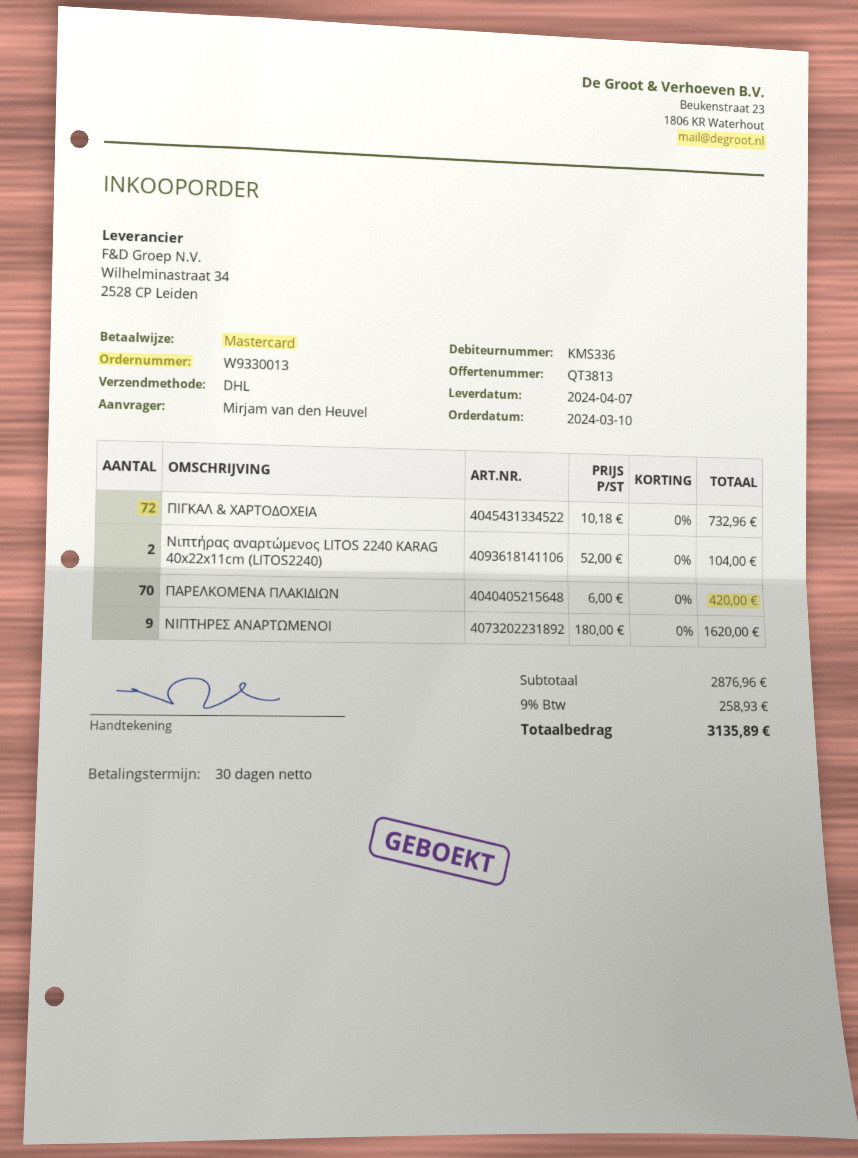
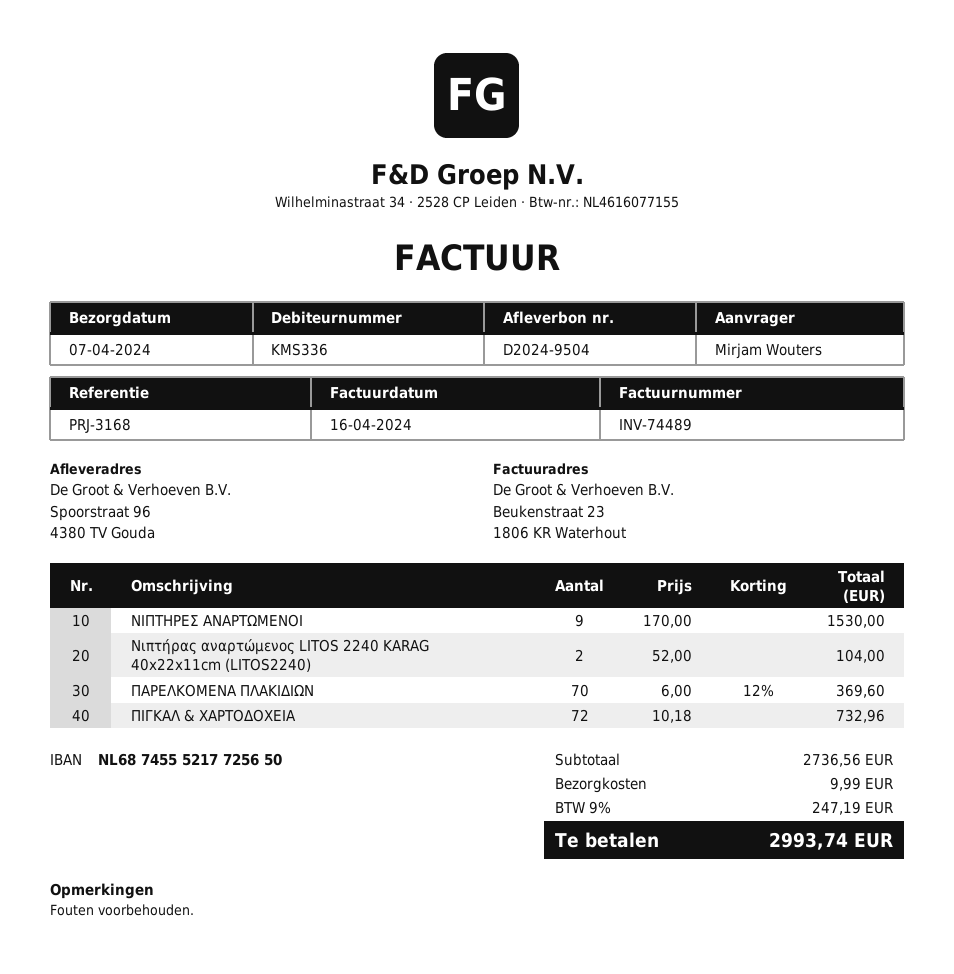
ordered by: Mirjam van den Heuvel -> Mirjam Wouters
ΠΑΡΕΛΚΟΜΕΝΑ ΠΛΑΚΙΔΙΩΝ: 70 x 6.00 = 420.00 -> 70 x 6.00 - 12% = 369.60
ΝΙΠΤΗΡΕΣ ΑΝΑΡΤΩΜΕΝΟΙ: 9 x 180.00 = 1620.00 -> 9 x 170.00 = 1530.00
subtotal: 2876.96 -> 2736.56
shipping: none -> 9.99
tax: 9% = 258.93 -> 9% = 247.19
total: 3135.89 -> 2993.74

